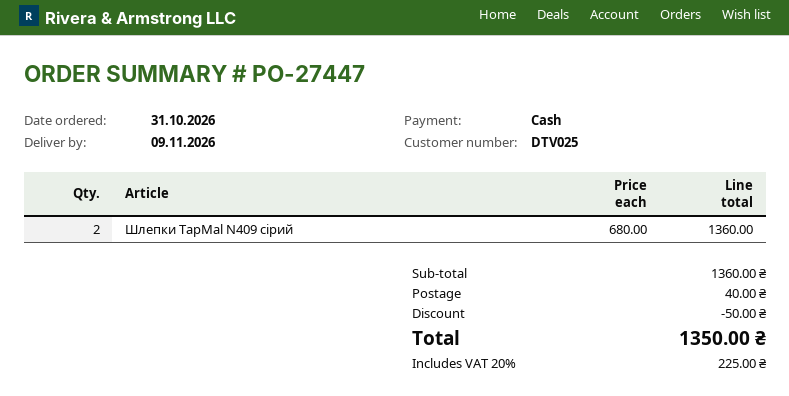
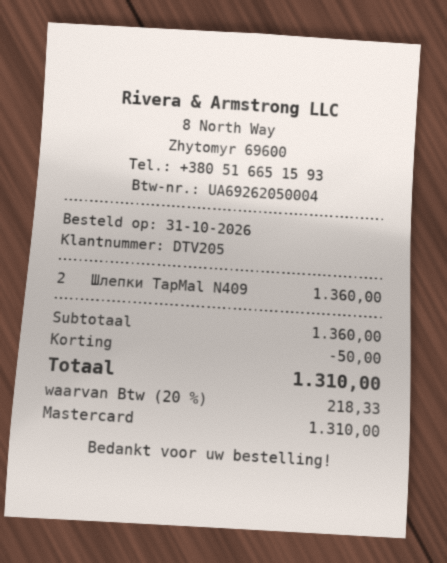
customer number: DTV025 -> DTV205
payment method: cash -> Mastercard
shipping: 40.00 -> none
tax: 20% = 225.00 -> 20% = 218.33
total: 1350.00 -> 1310.00

